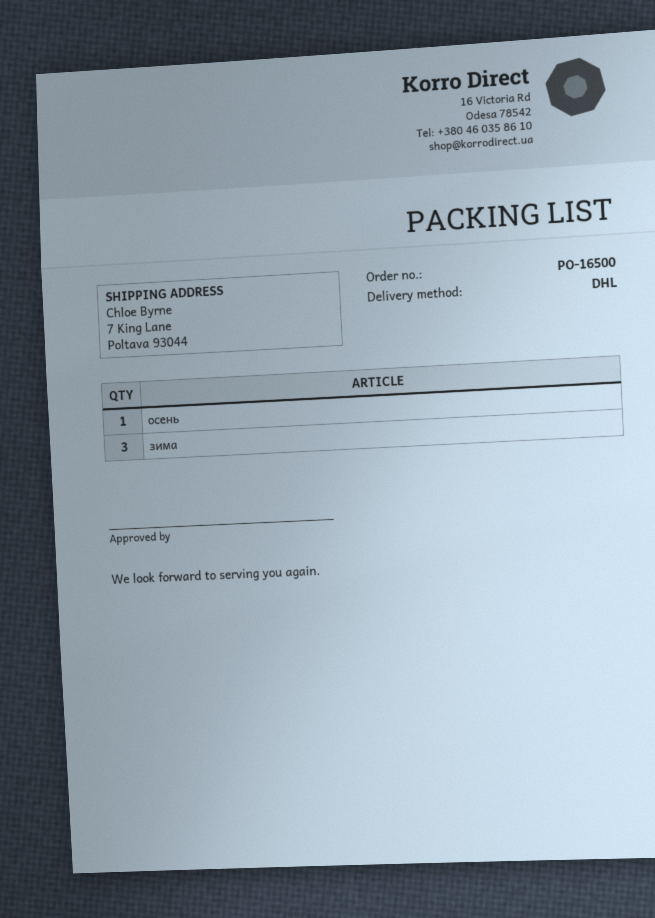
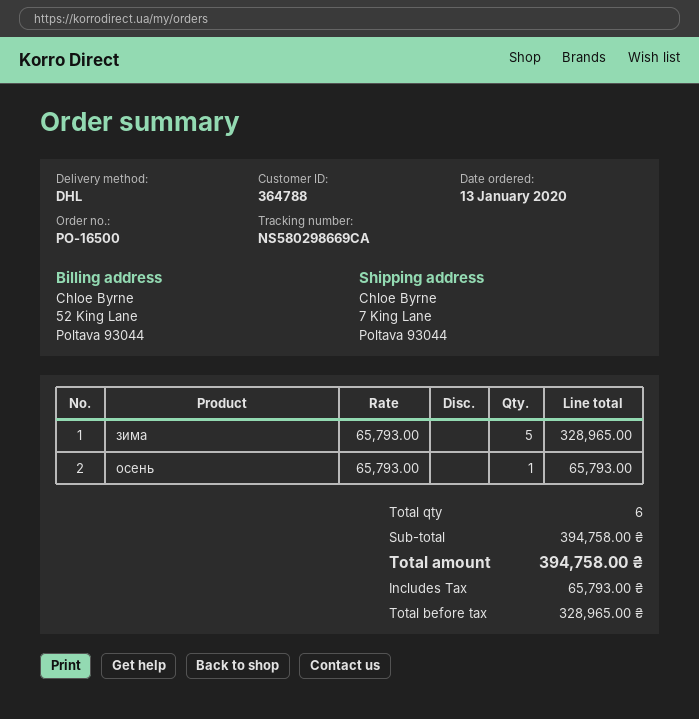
зима: 3 -> 5

